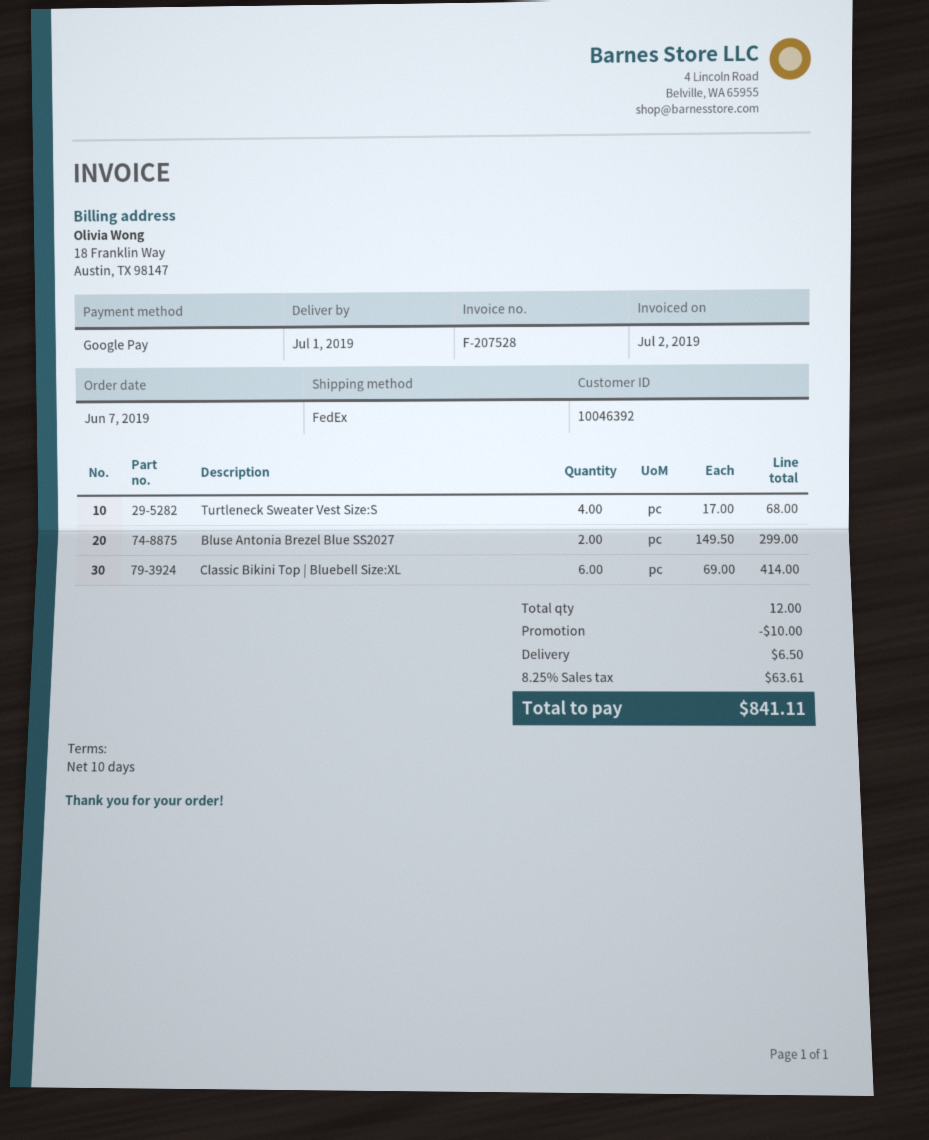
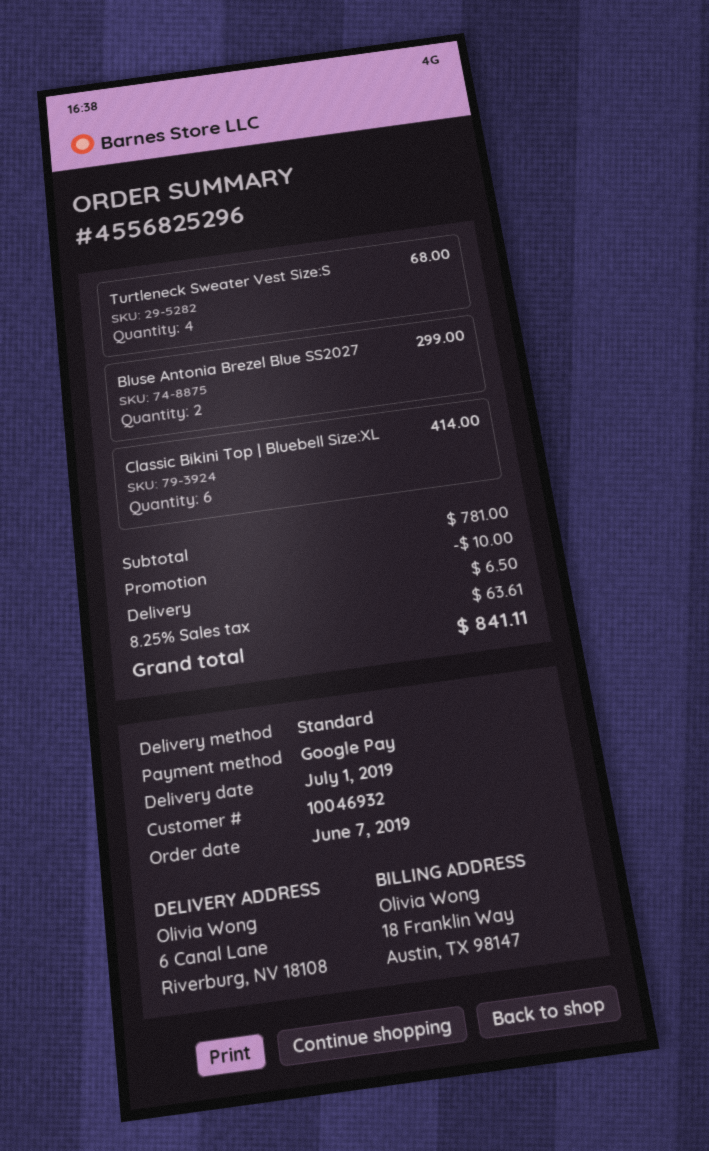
customer number: 10046392 -> 10046932
shipping method: FedEx -> standard

